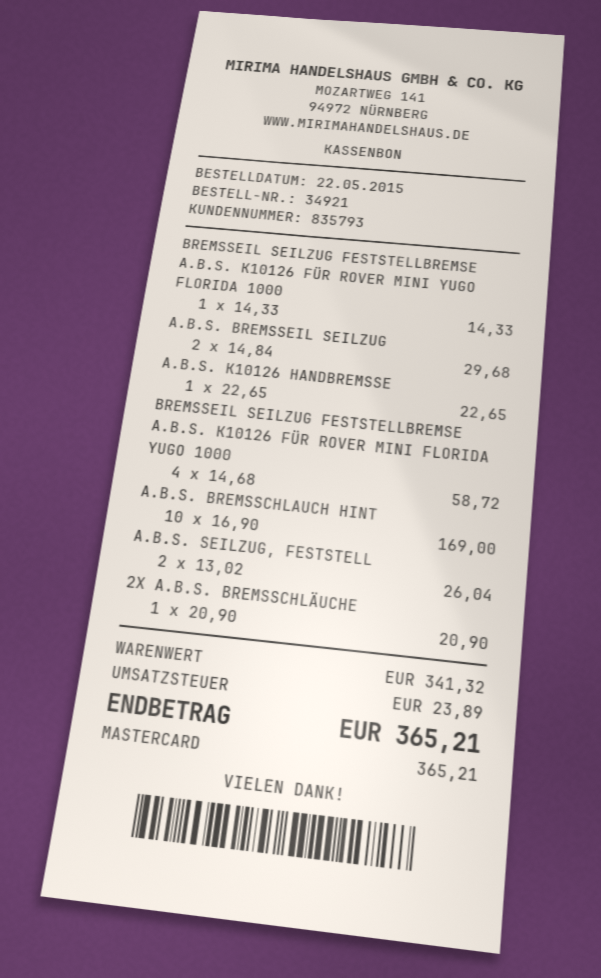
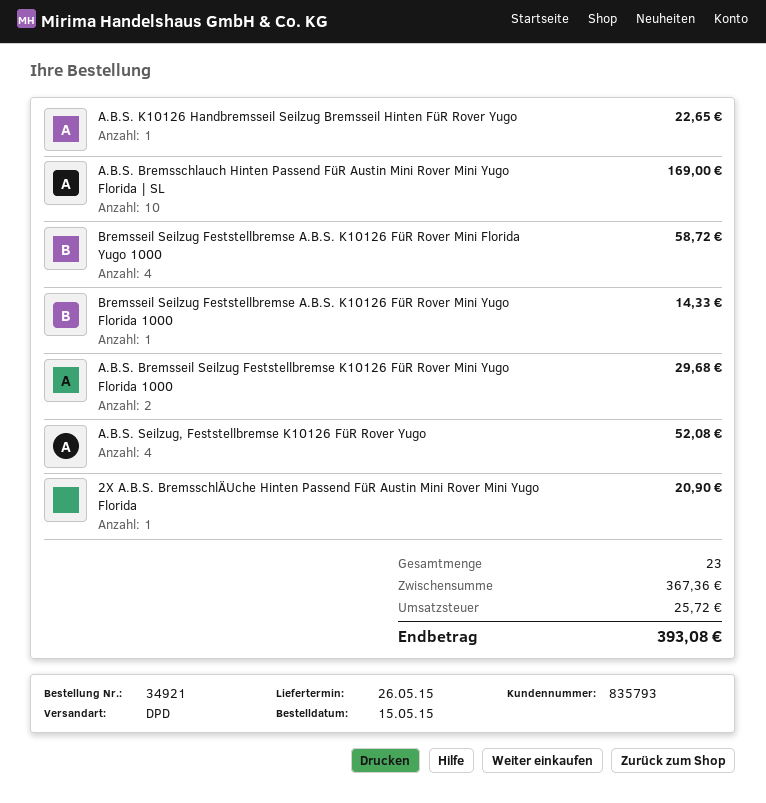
order date: 2015-05-22 -> 2015-05-15
A.B.S. SEILZUG, FESTSTELL: 2 for 26.04 -> 4 for 52.08
subtotal: 341.32 -> 367.36
tax: 23.89 -> 25.72
total: 365.21 -> 393.08

